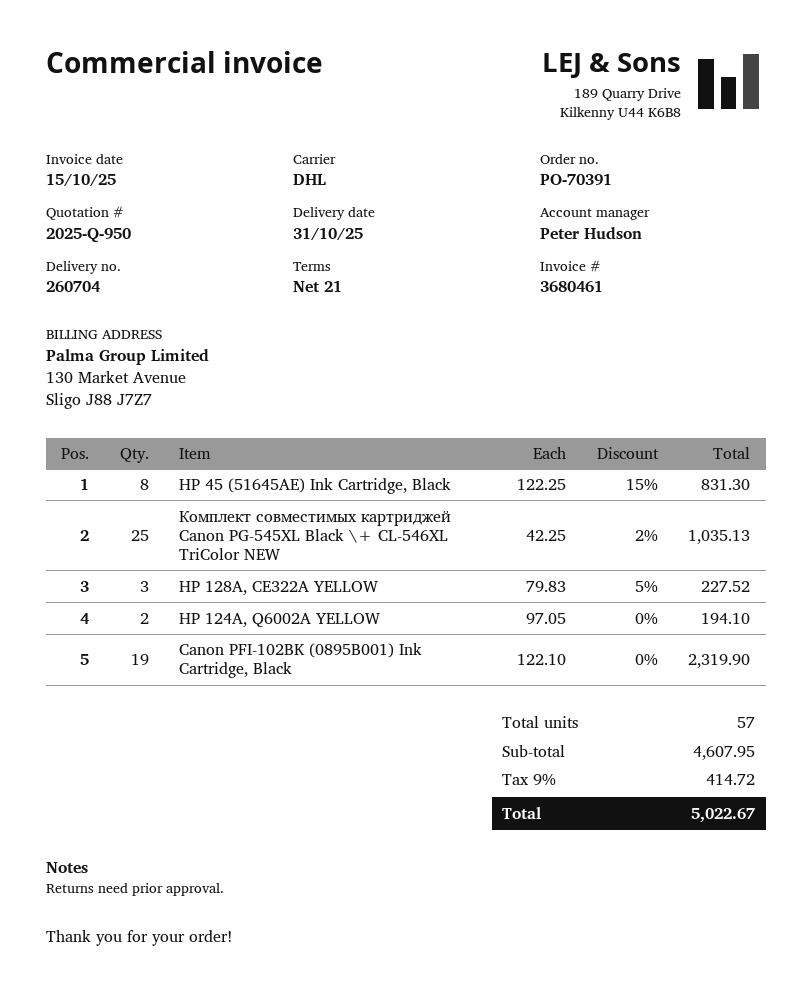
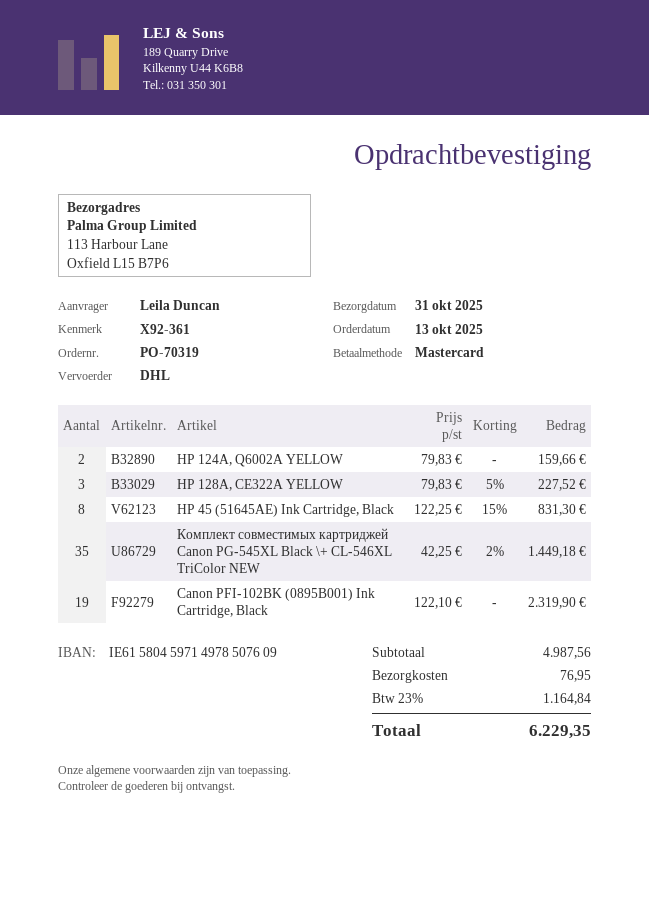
order number: PO-70391 -> PO-70319
Комплект совместимых картриджей Canon PG-545XL Black \+ CL-546XL TriColor NEW: 25 x 42.25 - 2% = 1035.13 -> 35 x 42.25 - 2% = 1449.18
HP 124A, Q6002A YELLOW: 2 x 97.05 = 194.10 -> 2 x 79.83 = 159.66
subtotal: 4607.95 -> 4987.56
shipping: none -> 76.95
tax: 9% = 414.72 -> 23% = 1164.84
total: 5022.67 -> 6229.35

